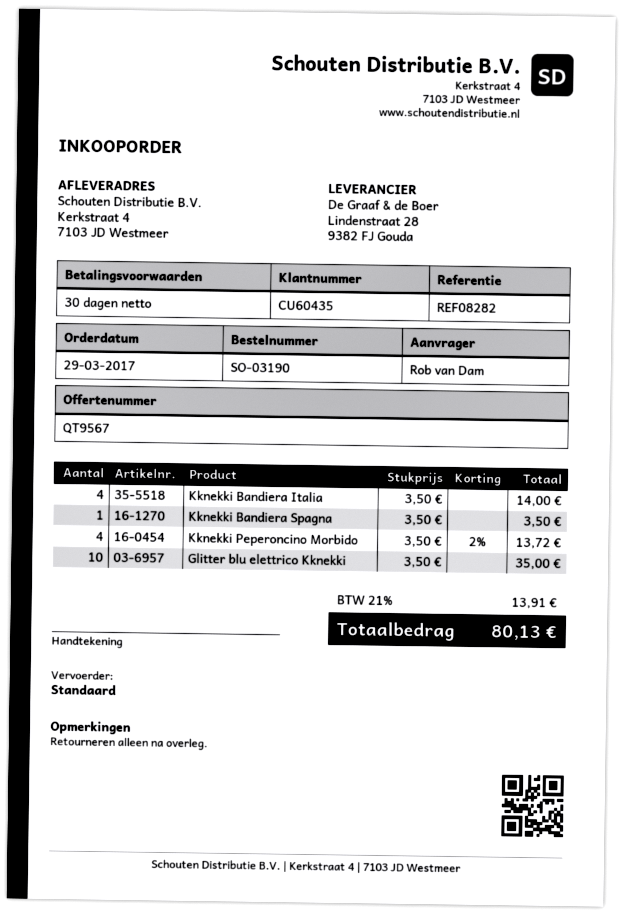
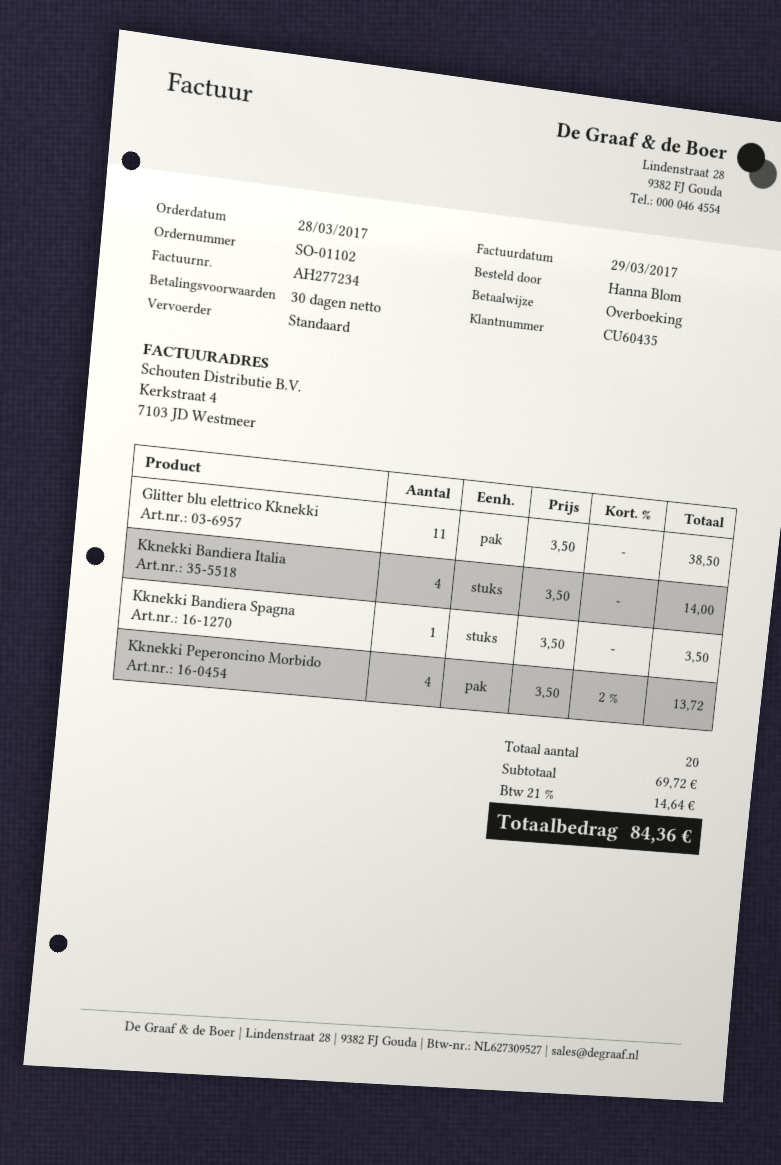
order number: SO-03190 -> SO-01102
order date: 2017-03-29 -> 2017-03-28
ordered by: Rob van Dam -> Hanna Blom
Glitter blu elettrico Kknekki: 10 x 3.50 = 35.00 -> 11 x 3.50 = 38.50
tax: 21% = 13.91 -> 21% = 14.64
total: 80.13 -> 84.36

